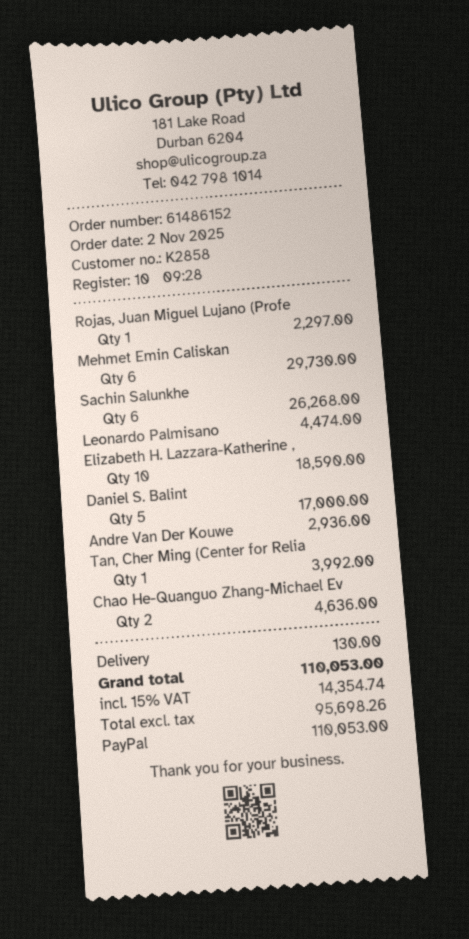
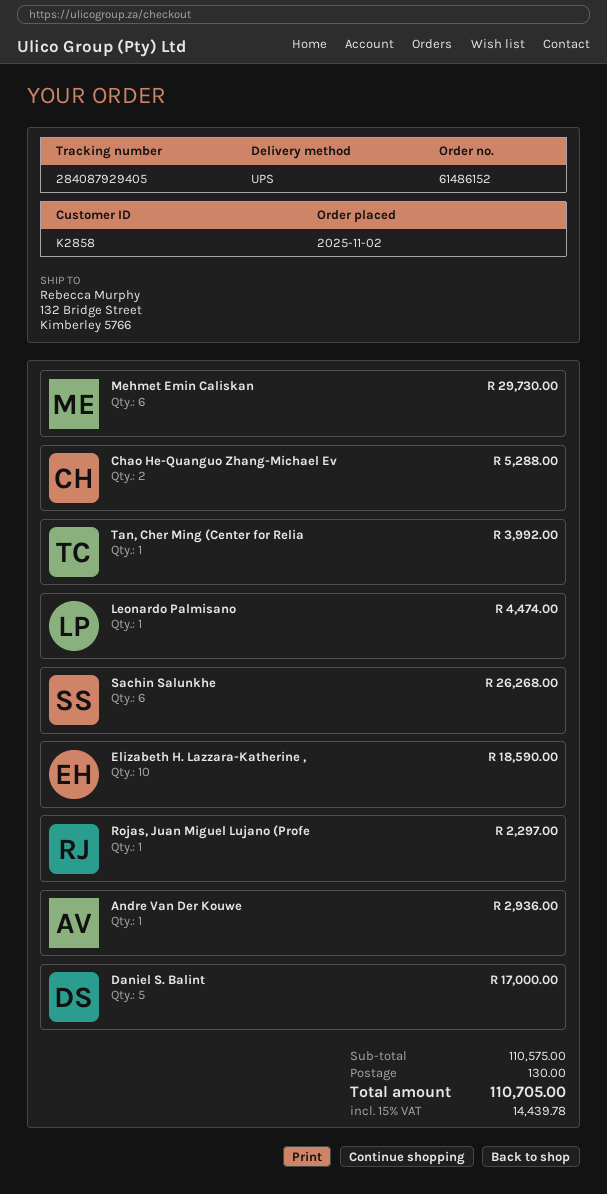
Chao He-Quanguo Zhang-Michael Ev: 2 for 4636.00 -> 2 for 5288.00
tax: 15% = 14354.74 -> 15% = 14439.78
total: 110053.00 -> 110705.00

